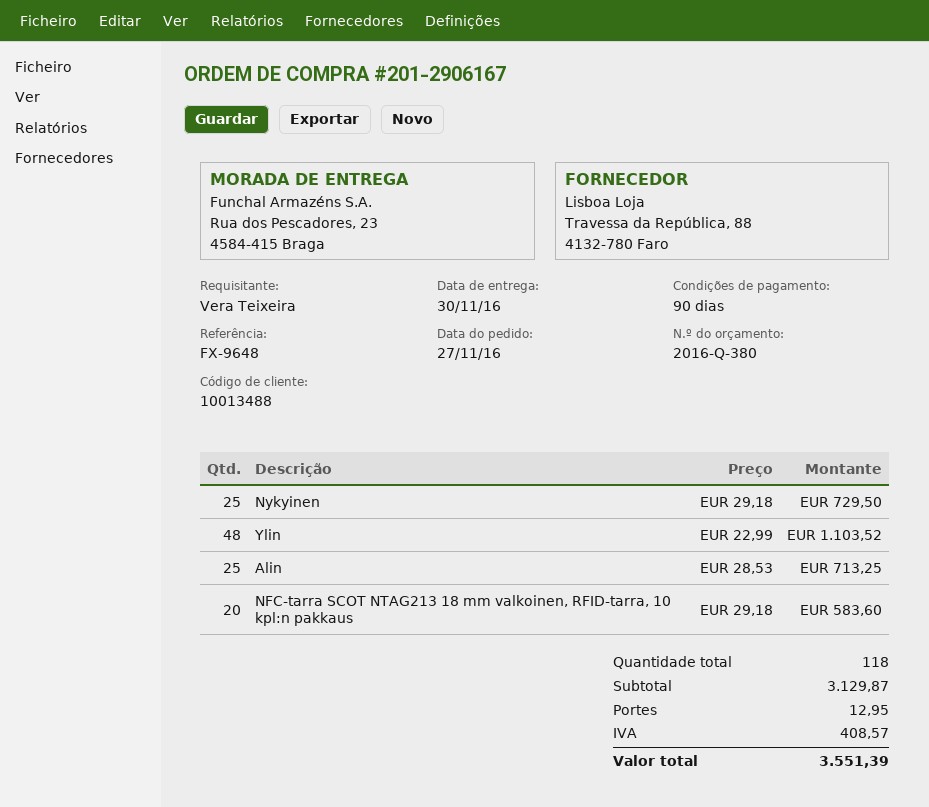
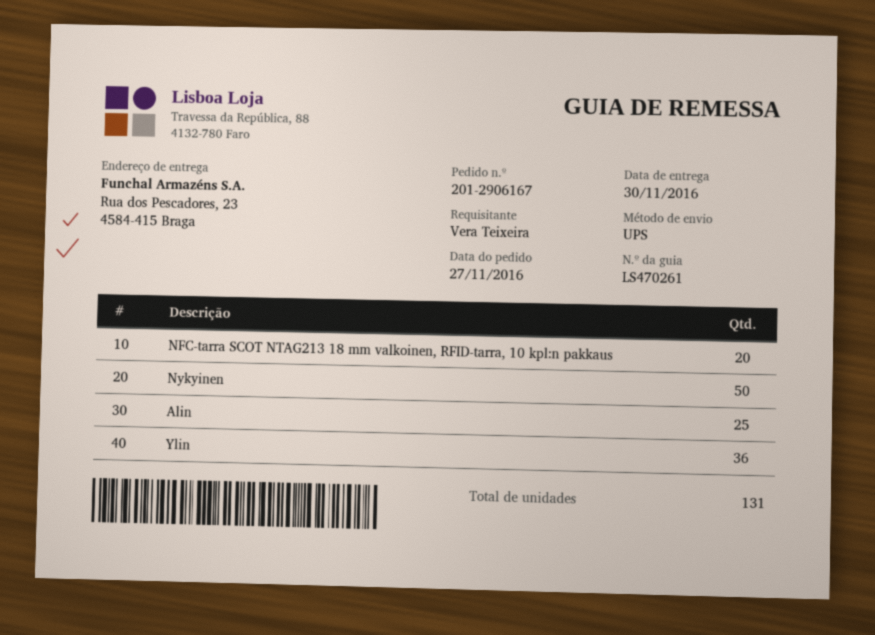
Nykyinen: 25 -> 50
Ylin: 48 -> 36
total quantity: 118 -> 131

